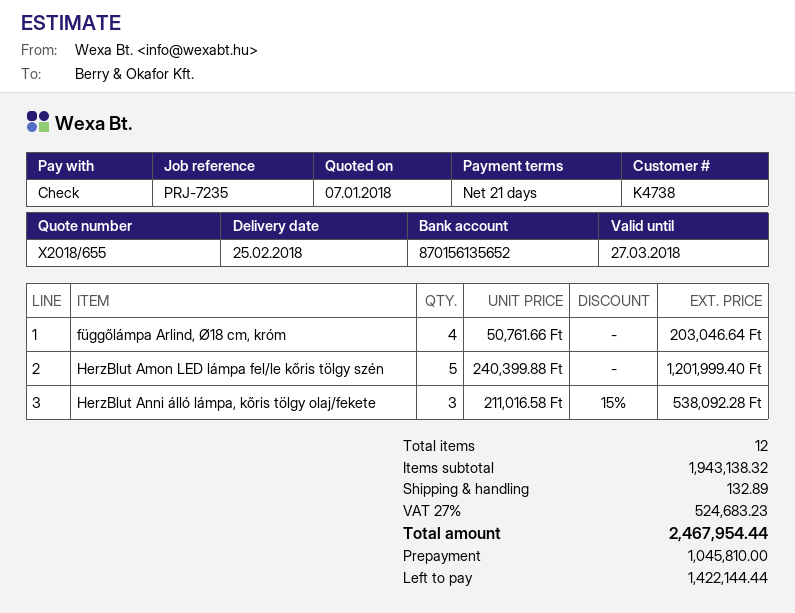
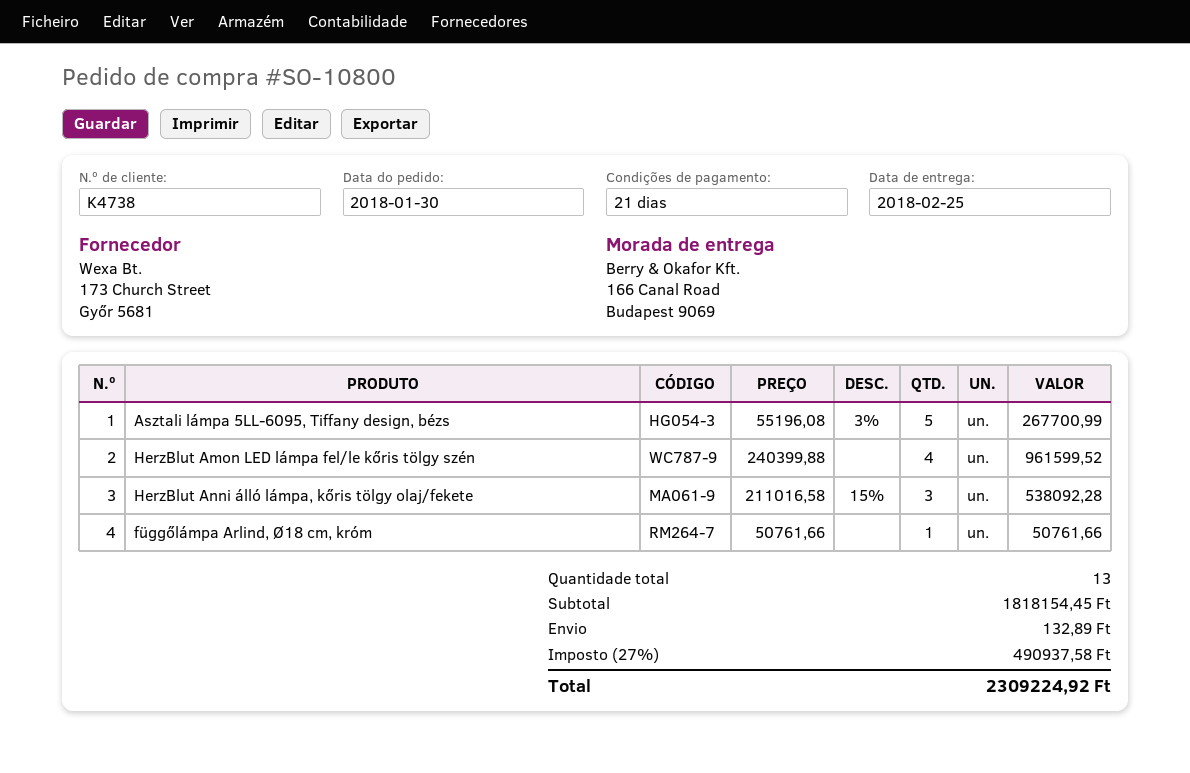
függőlámpa Arlind, Ø18 cm, króm: 4 x 50761.66 = 203046.64 -> 1 x 50761.66 = 50761.66
HerzBlut Amon LED lámpa fel/le kőris tölgy szén: 5 x 240399.88 = 1201999.40 -> 4 x 240399.88 = 961599.52
Asztali lámpa 5LL-6095, Tiffany design, bézs: none -> 5 x 55196.08 - 3% = 267700.99
total quantity: 12 -> 13
subtotal: 1943138.32 -> 1818154.45
tax: 27% = 524683.23 -> 27% = 490937.58
total: 2467954.44 -> 2309224.92

